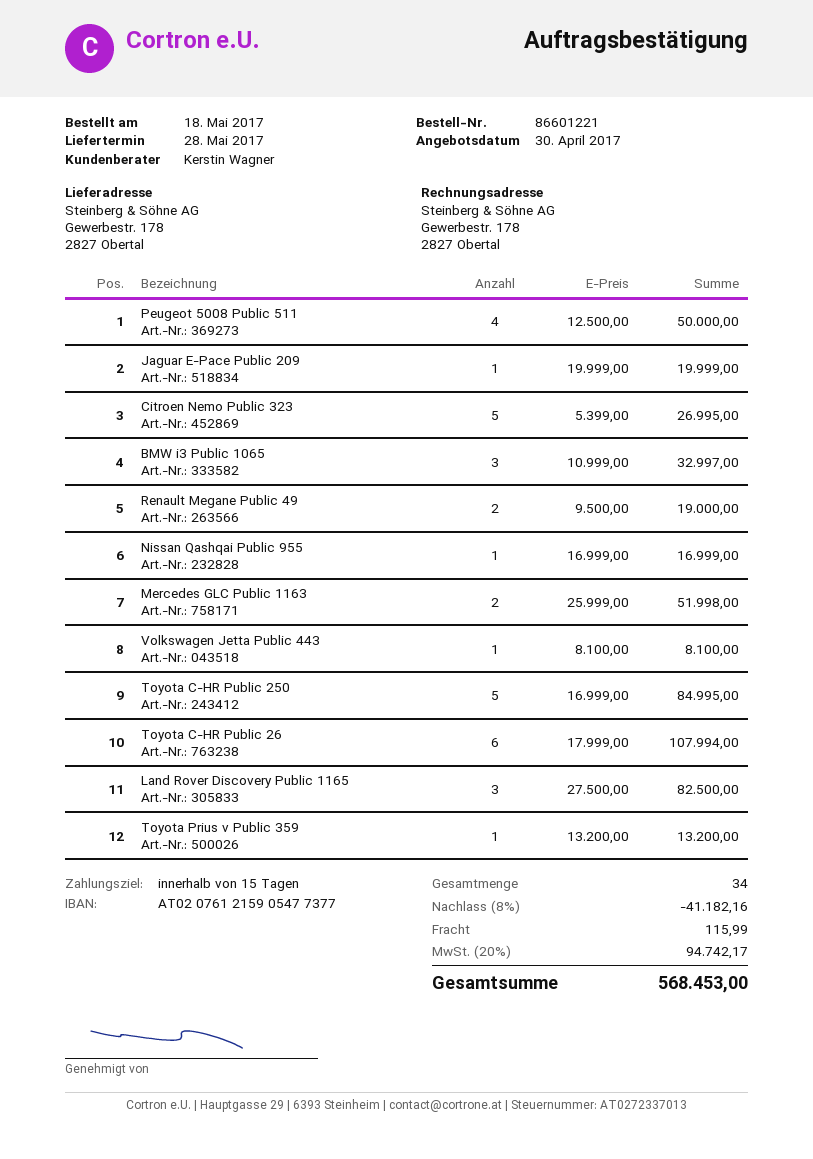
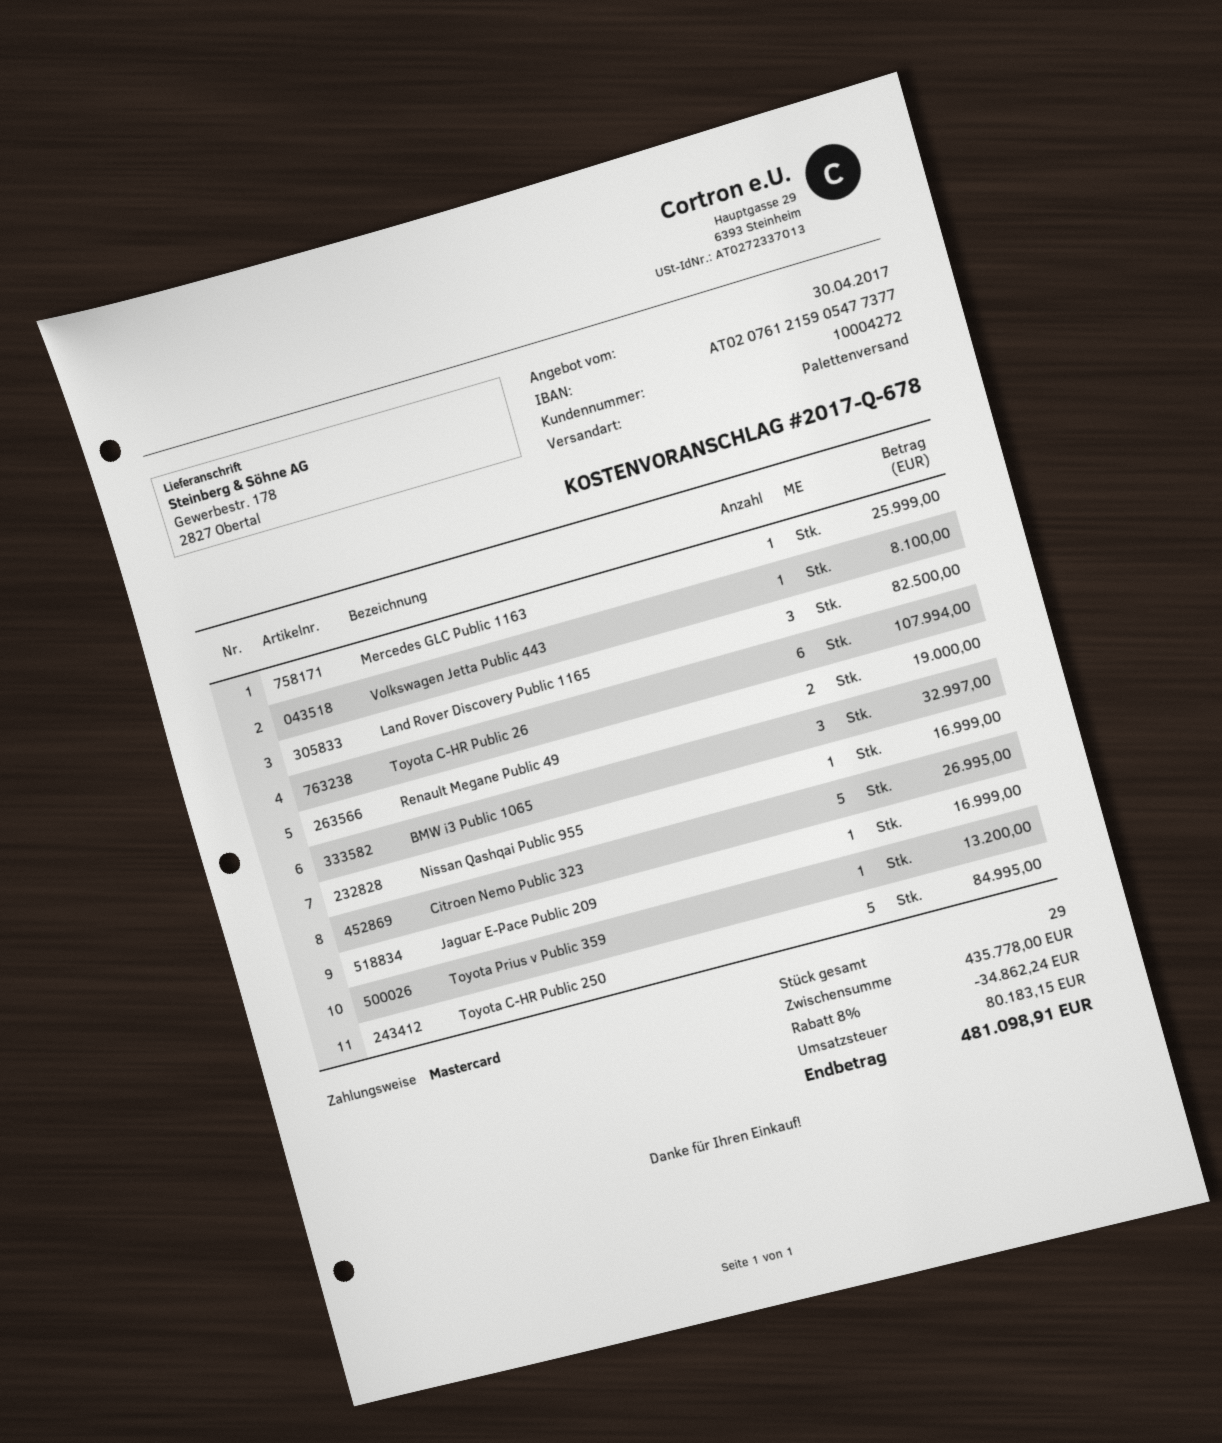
Peugeot 5008 Public 511: 4 for 50000.00 -> none
Jaguar E-Pace Public 209: 1 for 19999.00 -> 1 for 16999.00
Mercedes GLC Public 1163: 2 for 51998.00 -> 1 for 25999.00
total quantity: 34 -> 29
discount: 8% = 41182.16 -> 8% = 34862.24
shipping: 115.99 -> none
tax: 94742.17 -> 80183.15
total: 568453.00 -> 481098.91

